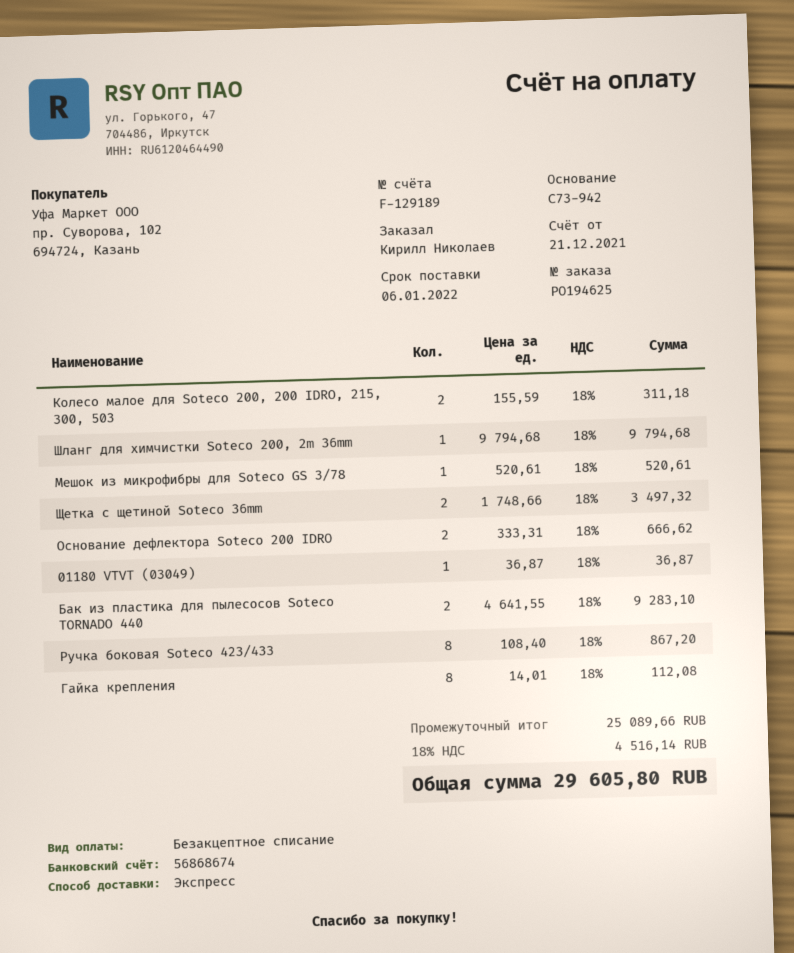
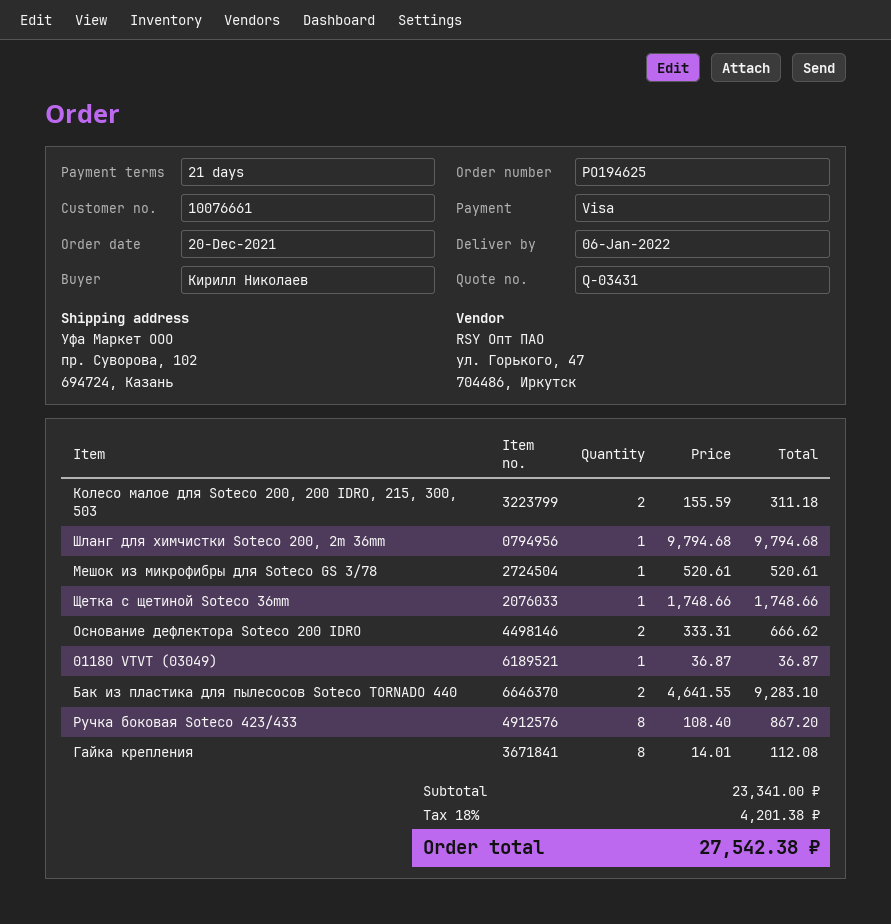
payment method: direct debit -> Visa
Щетка с щетиной Soteco 36mm: 2 x 1748.66 = 3497.32 -> 1 x 1748.66 = 1748.66
subtotal: 25089.66 -> 23341.00
tax: 18% = 4516.14 -> 18% = 4201.38
total: 29605.80 -> 27542.38

